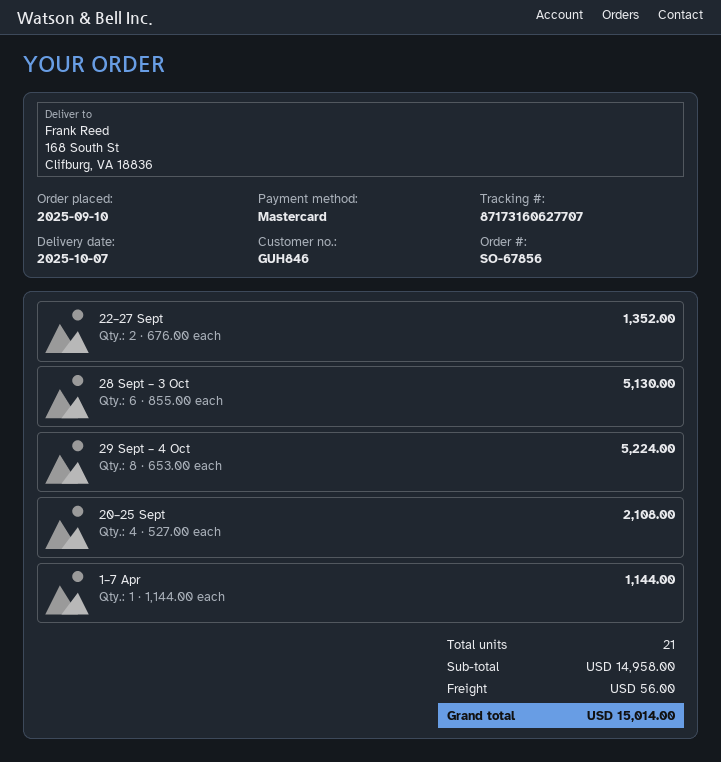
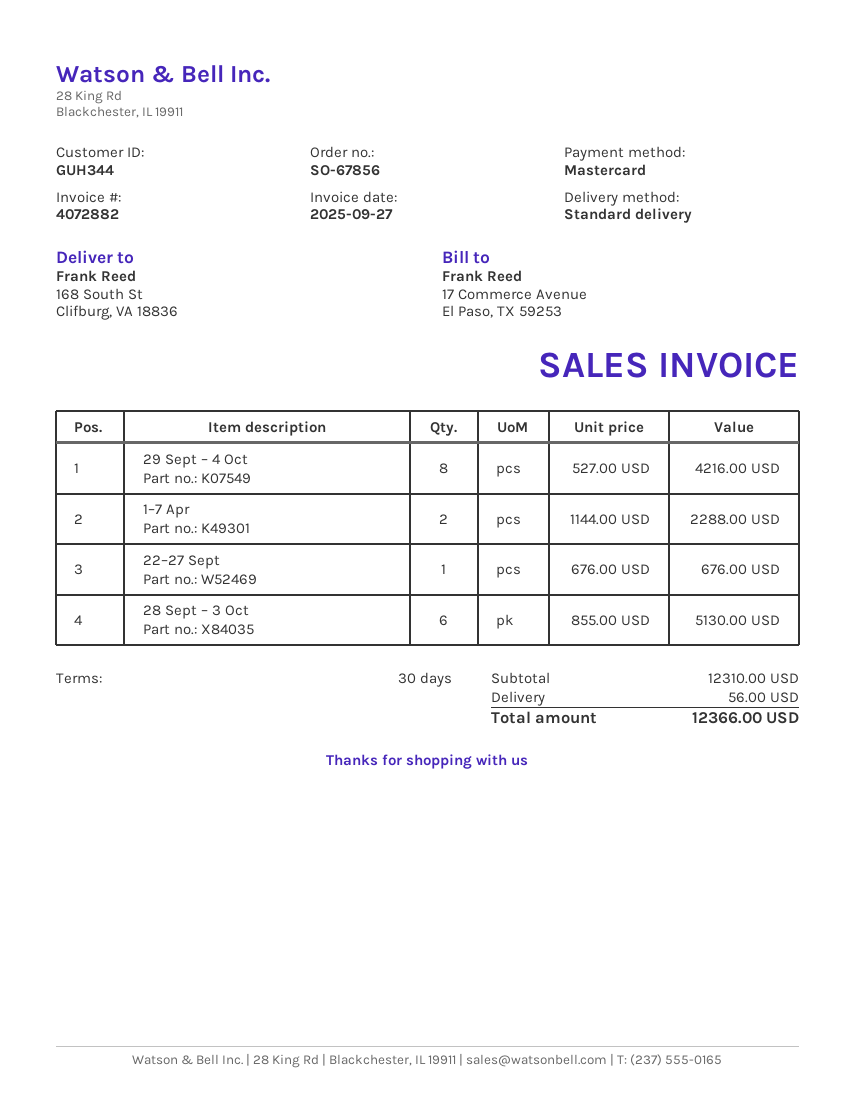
customer number: GUH846 -> GUH344
22–27 Sept: 2 x 676.00 = 1352.00 -> 1 x 676.00 = 676.00
29 Sept – 4 Oct: 8 x 653.00 = 5224.00 -> 8 x 527.00 = 4216.00
20–25 Sept: 4 x 527.00 = 2108.00 -> none
1–7 Apr: 1 x 1144.00 = 1144.00 -> 2 x 1144.00 = 2288.00
subtotal: 14958.00 -> 12310.00
total: 15014.00 -> 12366.00

